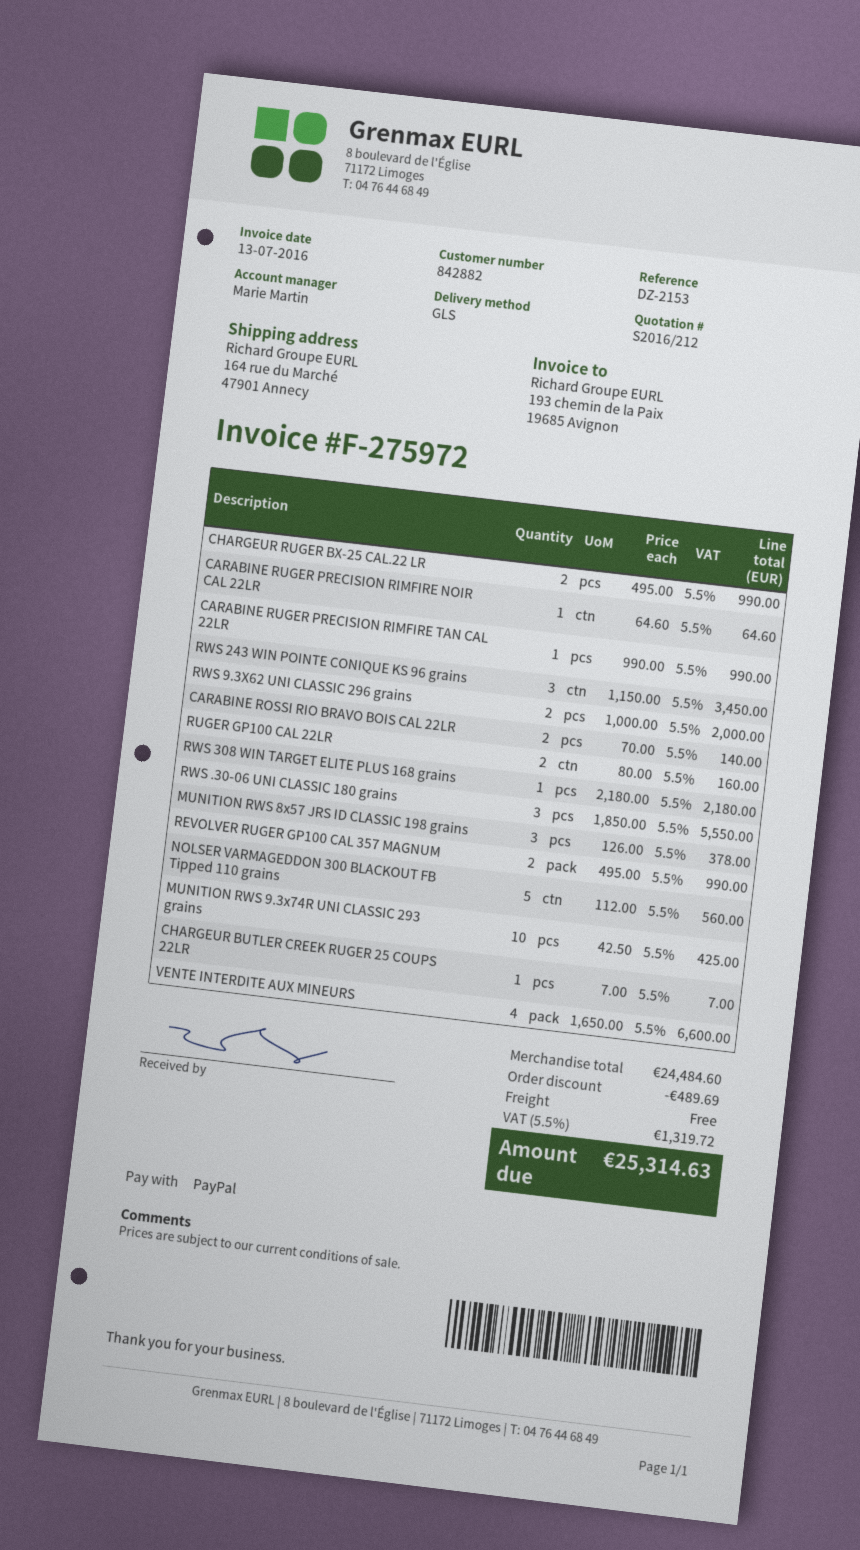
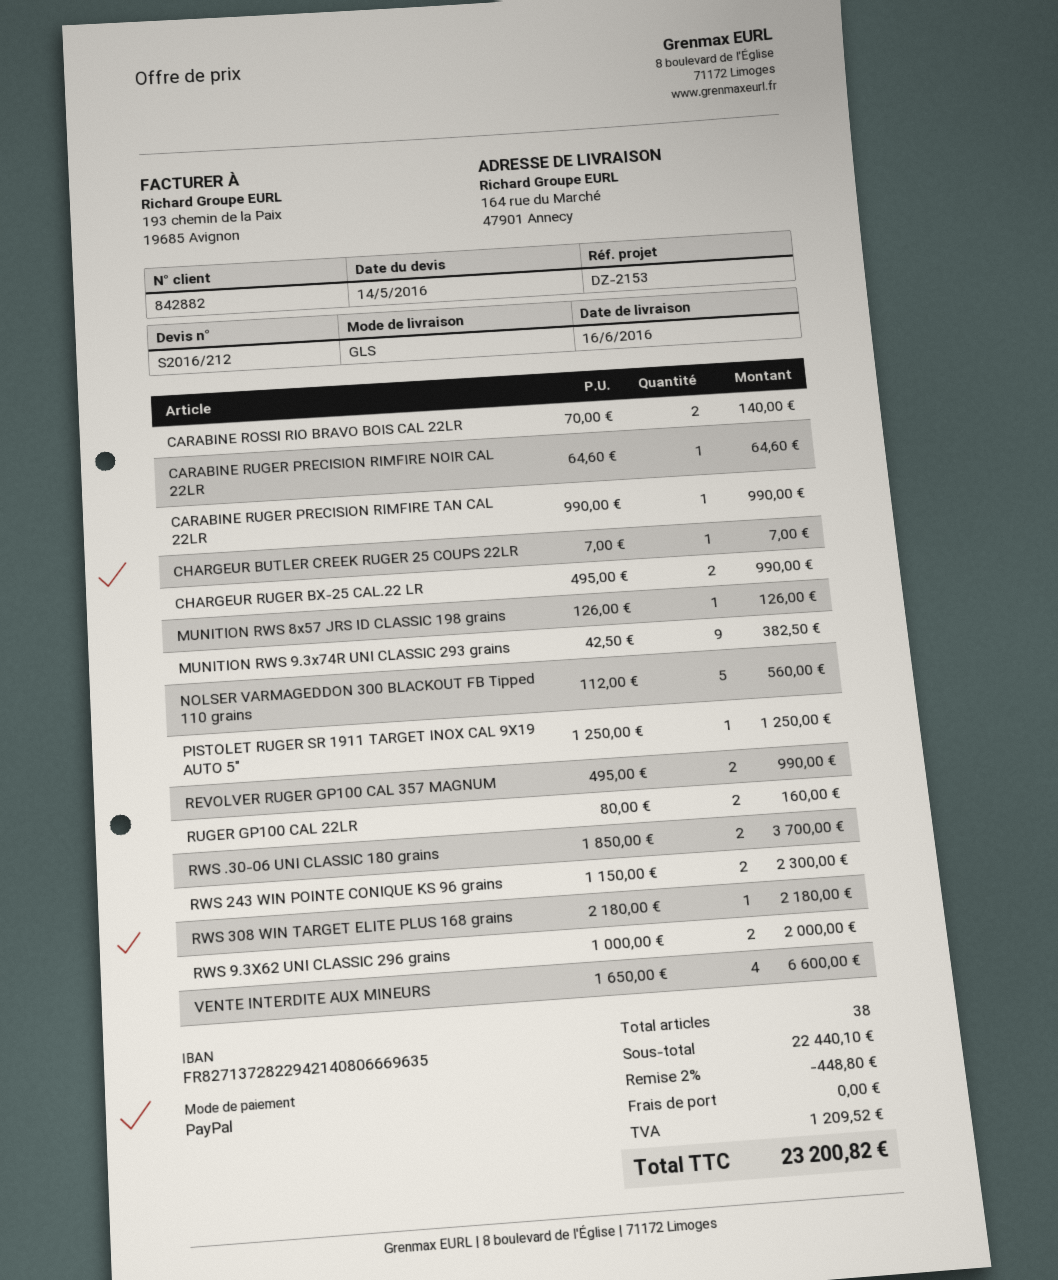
RWS 243 WIN POINTE CONIQUE KS 96 grains: 3 x 1150.00 = 3450.00 -> 2 x 1150.00 = 2300.00
RWS .30-06 UNI CLASSIC 180 grains: 3 x 1850.00 = 5550.00 -> 2 x 1850.00 = 3700.00
MUNITION RWS 8x57 JRS ID CLASSIC 198 grains: 3 x 126.00 = 378.00 -> 1 x 126.00 = 126.00
MUNITION RWS 9.3x74R UNI CLASSIC 293 grains: 10 x 42.50 = 425.00 -> 9 x 42.50 = 382.50
PISTOLET RUGER SR 1911 TARGET INOX CAL 9X19 AUTO 5": none -> 1 x 1250.00 = 1250.00
subtotal: 24484.60 -> 22440.10
discount: 489.69 -> 448.80
tax: 1319.72 -> 1209.52
total: 25314.63 -> 23200.82

